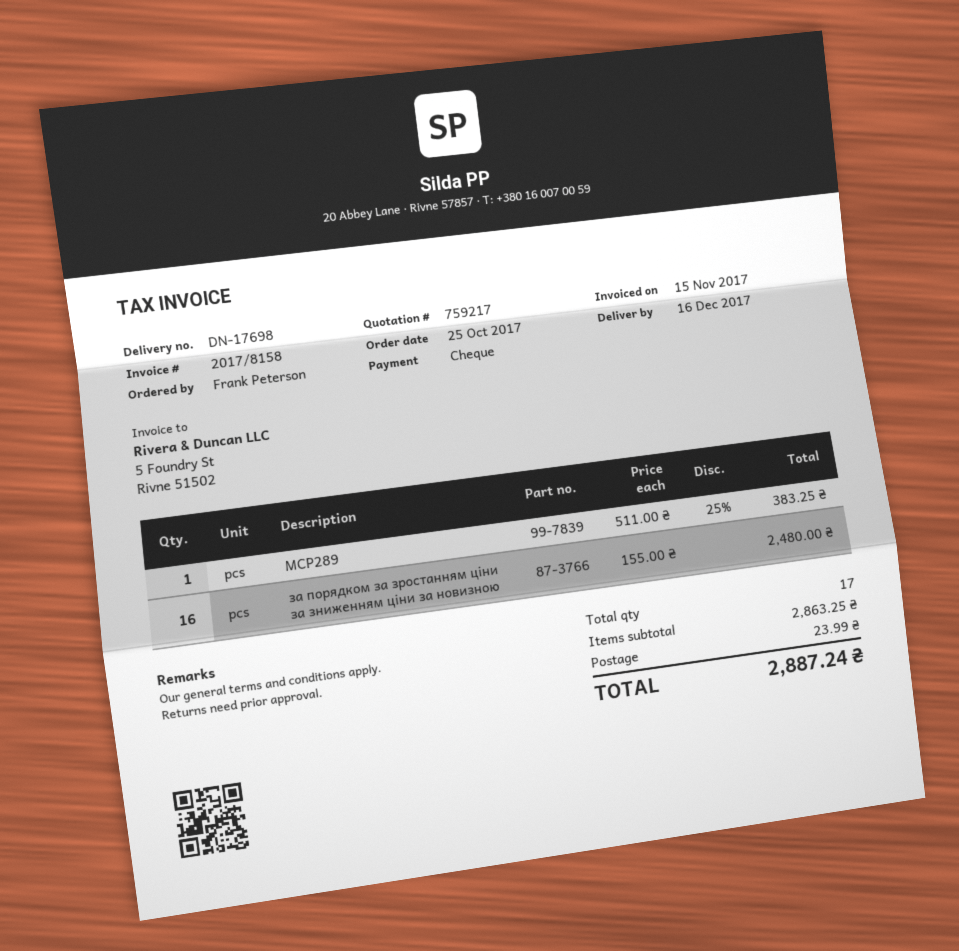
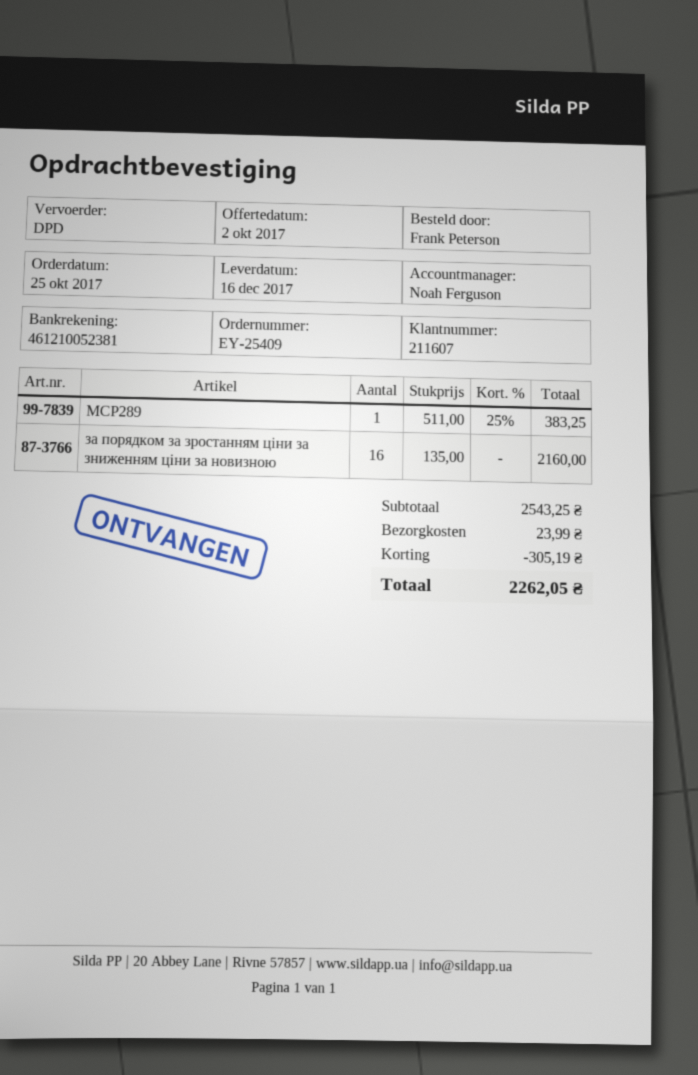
за порядком за зростанням ціни за зниженням ціни за новизною: 16 x 155.00 = 2480.00 -> 16 x 135.00 = 2160.00
subtotal: 2863.25 -> 2543.25
discount: none -> 305.19
total: 2887.24 -> 2262.05

